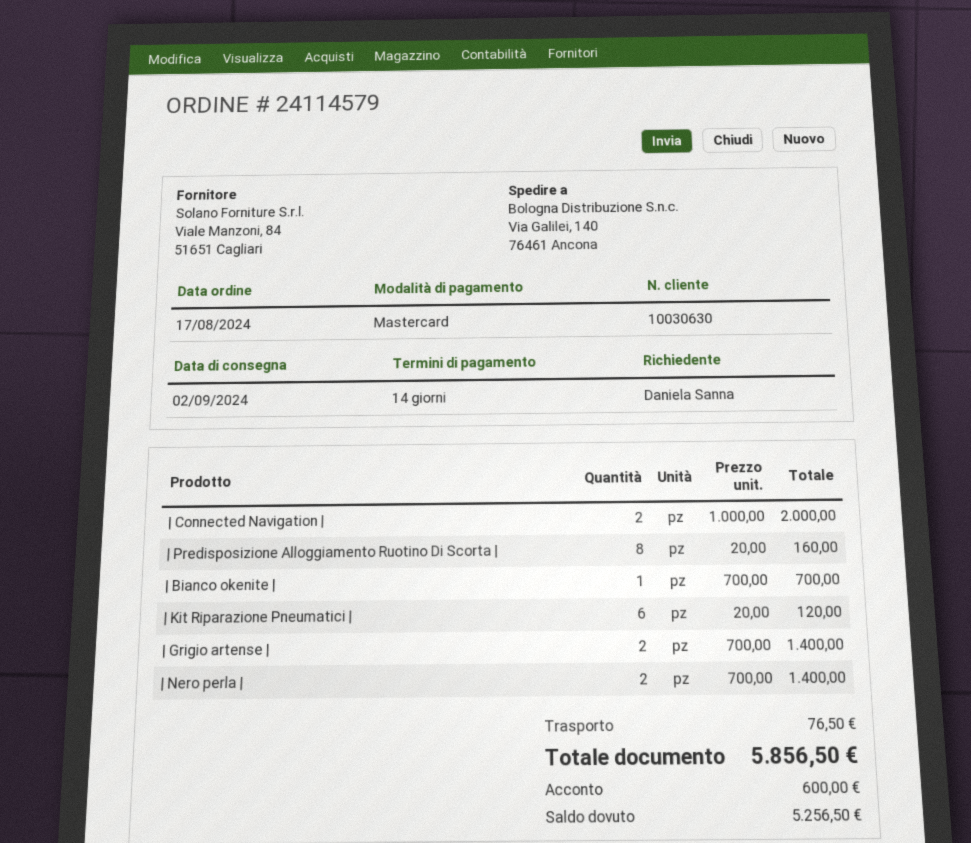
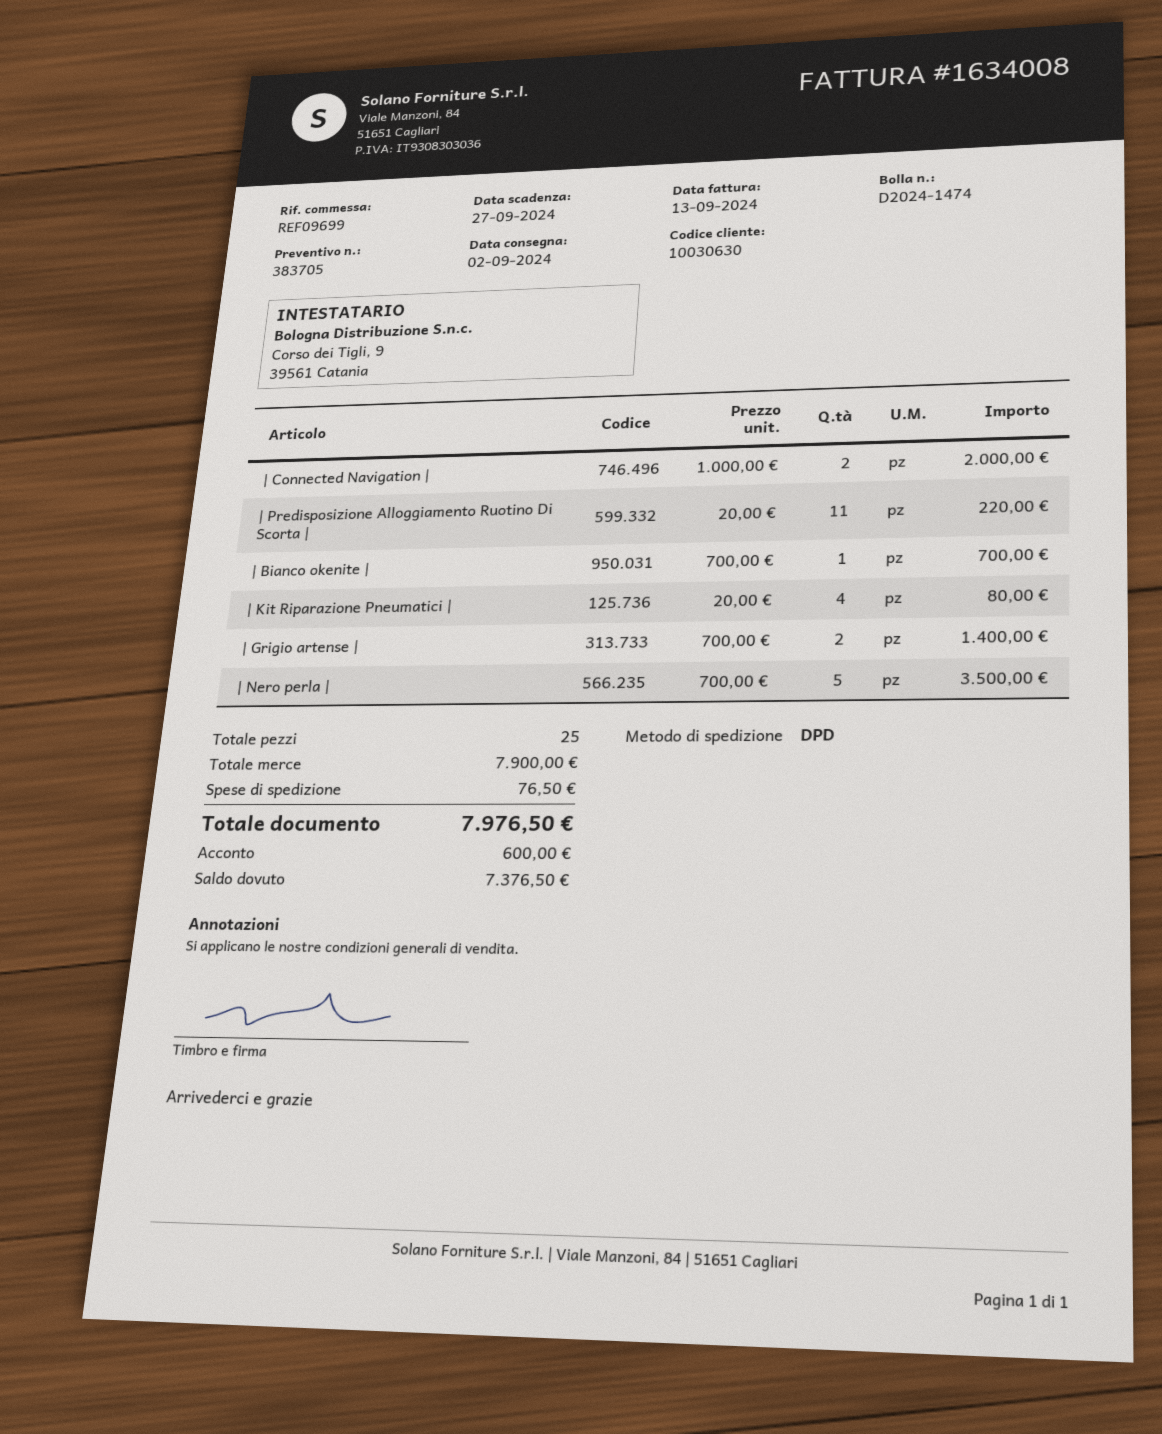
| Predisposizione Alloggiamento Ruotino Di Scorta |: 8 x 20.00 = 160.00 -> 11 x 20.00 = 220.00
| Kit Riparazione Pneumatici |: 6 x 20.00 = 120.00 -> 4 x 20.00 = 80.00
| Nero perla |: 2 x 700.00 = 1400.00 -> 5 x 700.00 = 3500.00
total: 5856.50 -> 7976.50
balance: 5256.50 -> 7376.50

